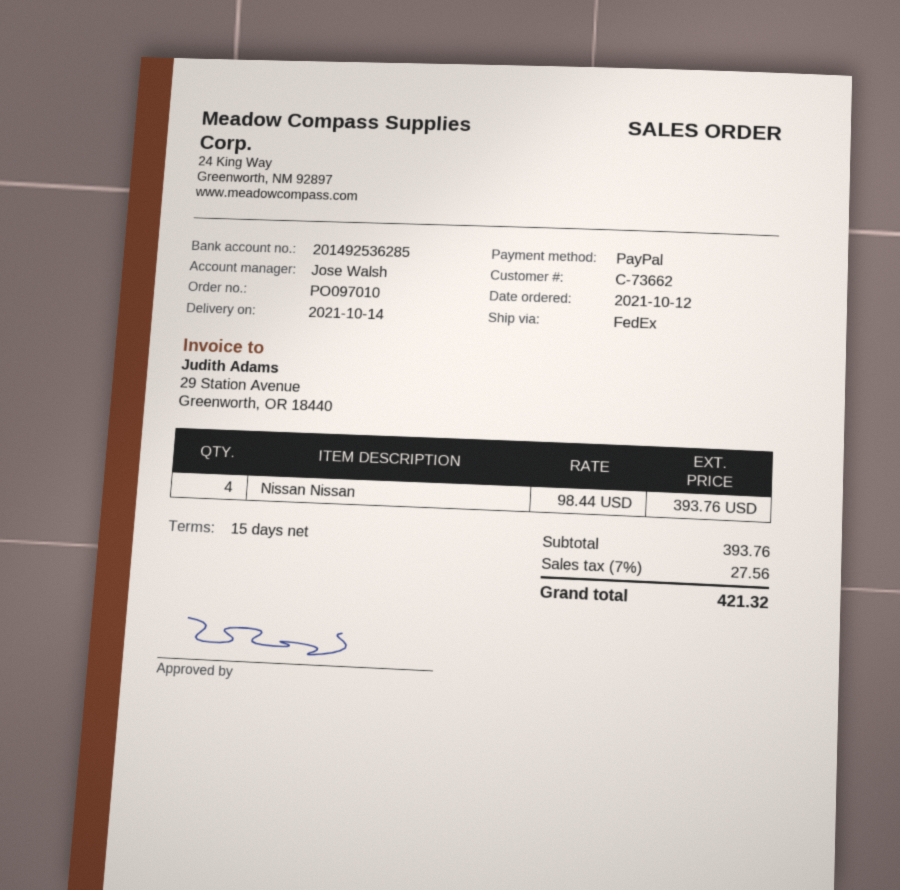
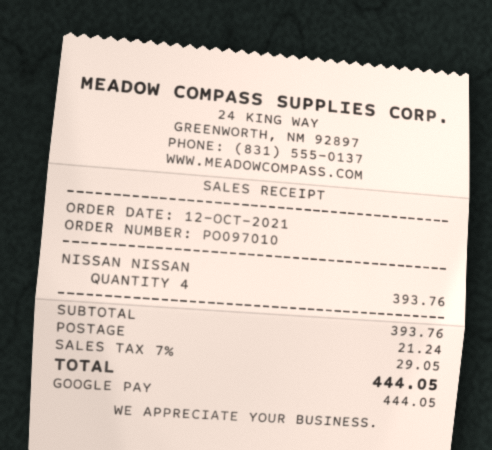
payment method: PayPal -> Google Pay
shipping: none -> 21.24
tax: 7% = 27.56 -> 7% = 29.05
total: 421.32 -> 444.05

